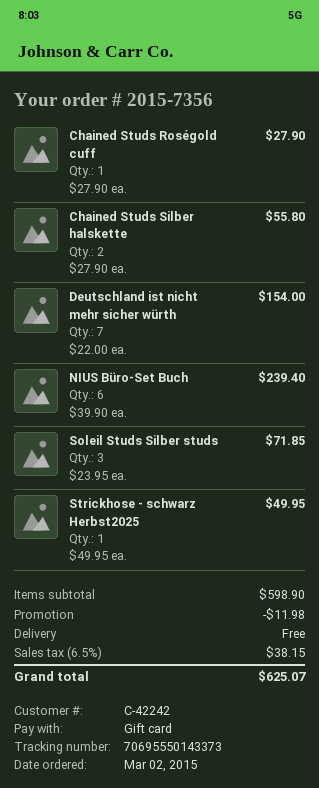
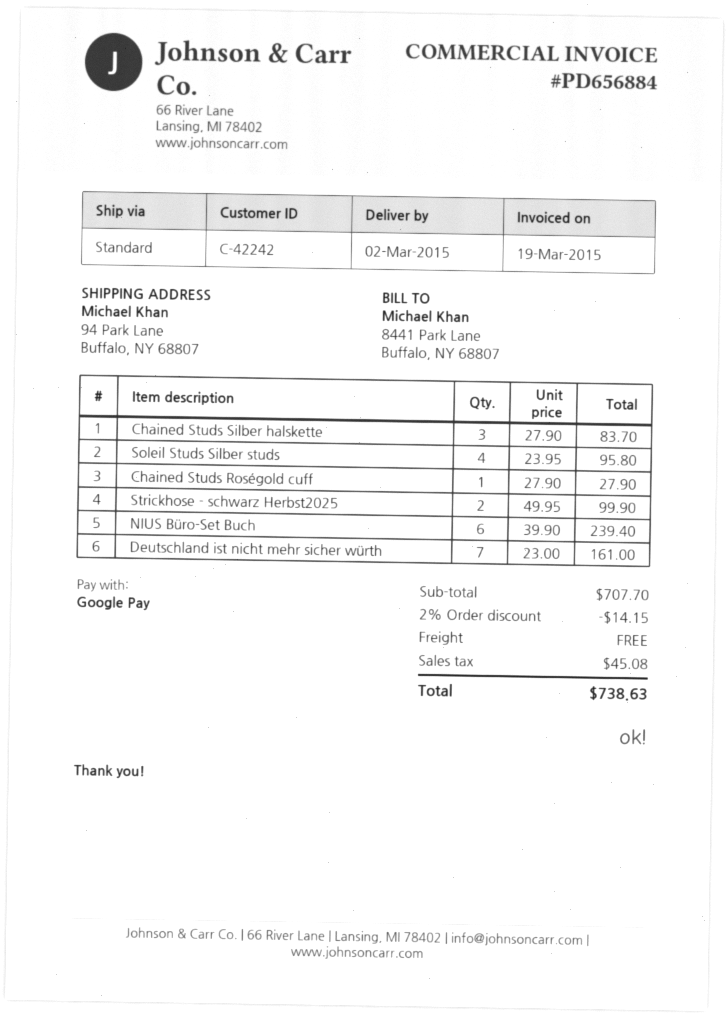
payment method: gift card -> Google Pay
Chained Studs Silber halskette: 2 x 27.90 = 55.80 -> 3 x 27.90 = 83.70
Deutschland ist nicht mehr sicher würth: 7 x 22.00 = 154.00 -> 7 x 23.00 = 161.00
Soleil Studs Silber studs: 3 x 23.95 = 71.85 -> 4 x 23.95 = 95.80
Strickhose - schwarz Herbst2025: 1 x 49.95 = 49.95 -> 2 x 49.95 = 99.90
subtotal: 598.90 -> 707.70
discount: 11.98 -> 14.15
tax: 38.15 -> 45.08
total: 625.07 -> 738.63

